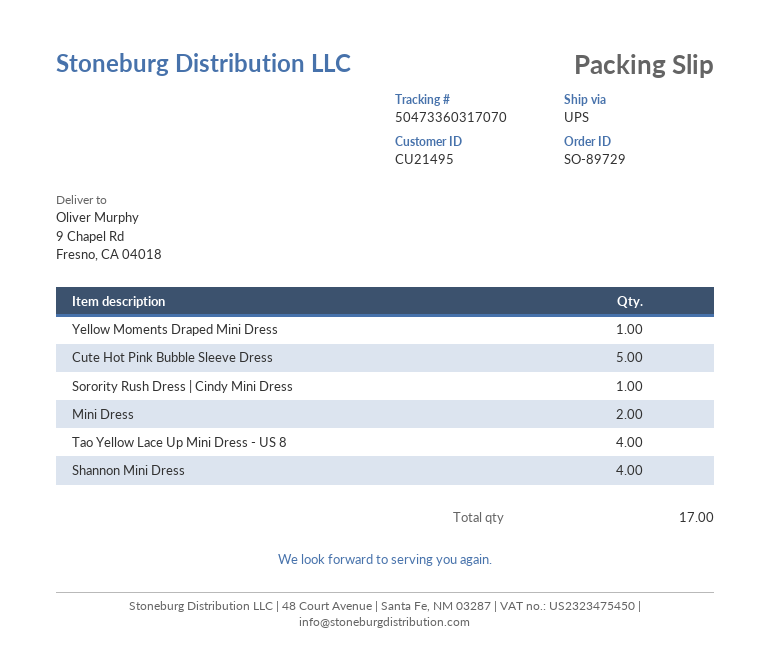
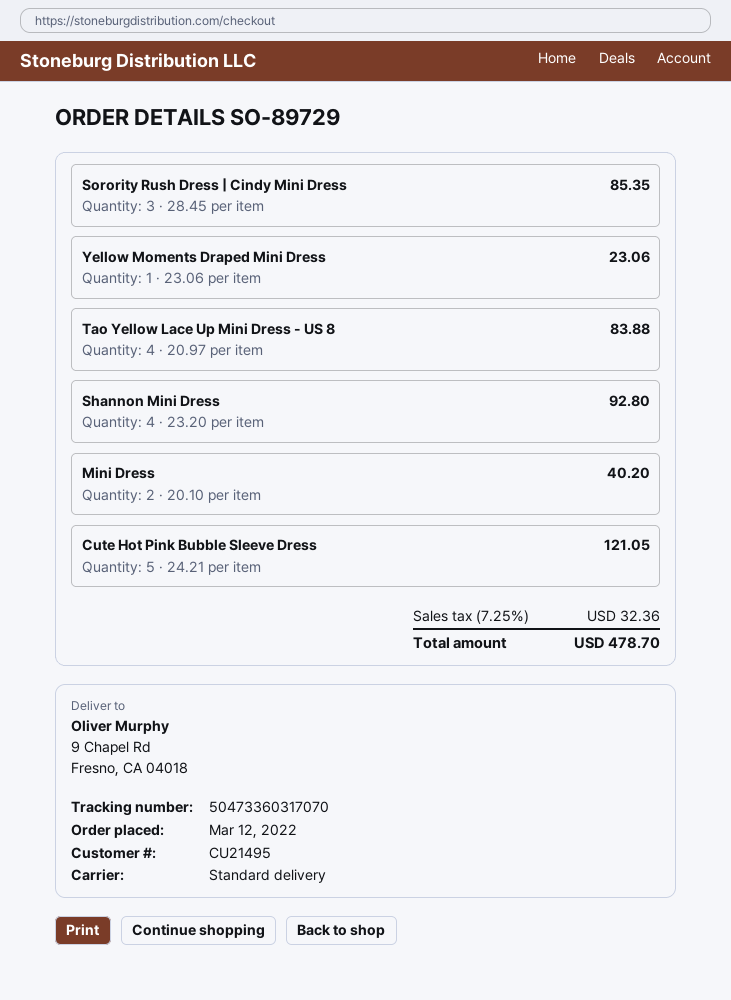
shipping method: UPS -> standard
Sorority Rush Dress | Cindy Mini Dress: 1 -> 3

